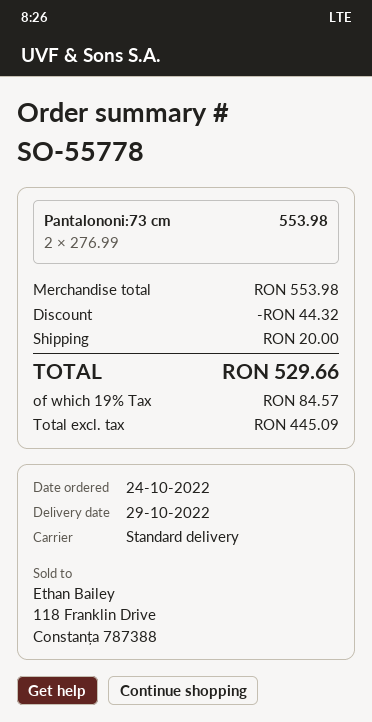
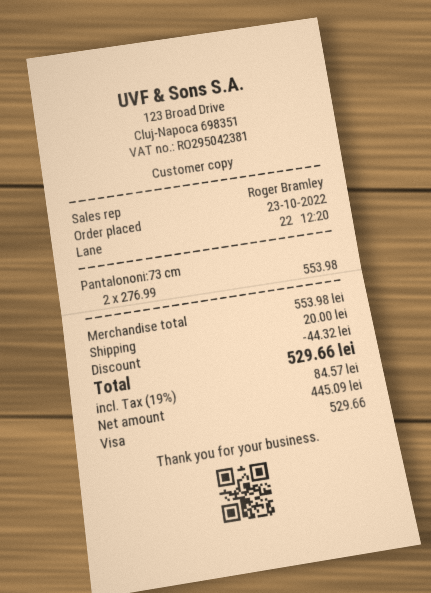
order date: 2022-10-24 -> 2022-10-23

